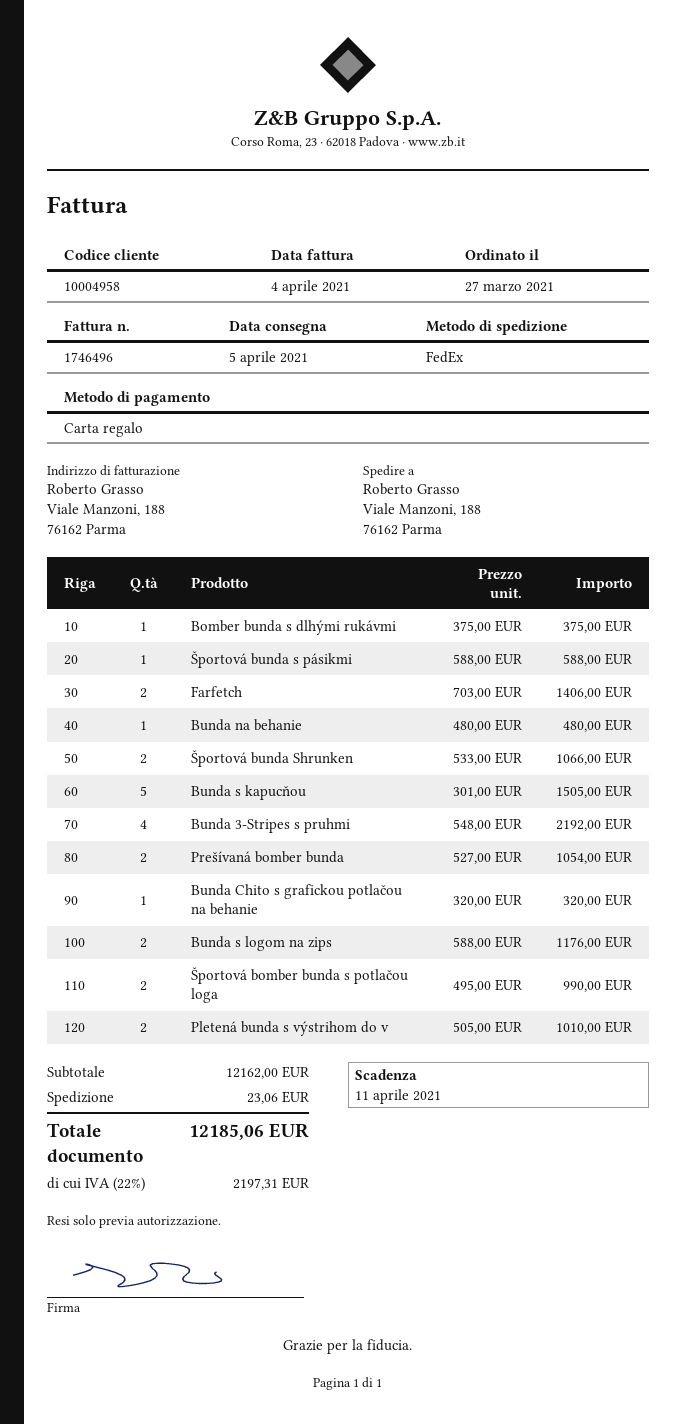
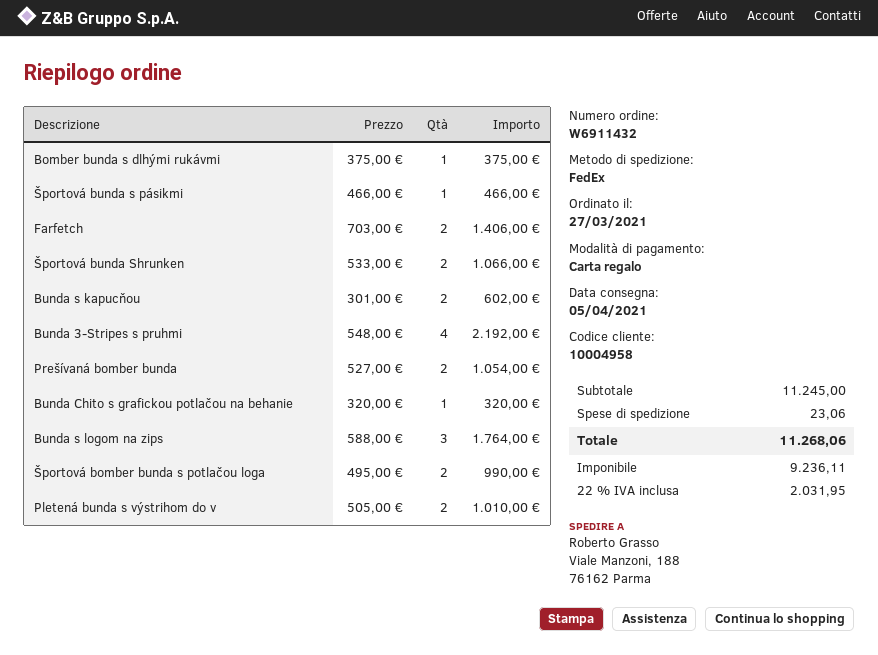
Športová bunda s pásikmi: 1 x 588.00 = 588.00 -> 1 x 466.00 = 466.00
Bunda na behanie: 1 x 480.00 = 480.00 -> none
Bunda s kapucňou: 5 x 301.00 = 1505.00 -> 2 x 301.00 = 602.00
Bunda s logom na zips: 2 x 588.00 = 1176.00 -> 3 x 588.00 = 1764.00
subtotal: 12162.00 -> 11245.00
tax: 22% = 2197.31 -> 22% = 2031.95
total: 12185.06 -> 11268.06

